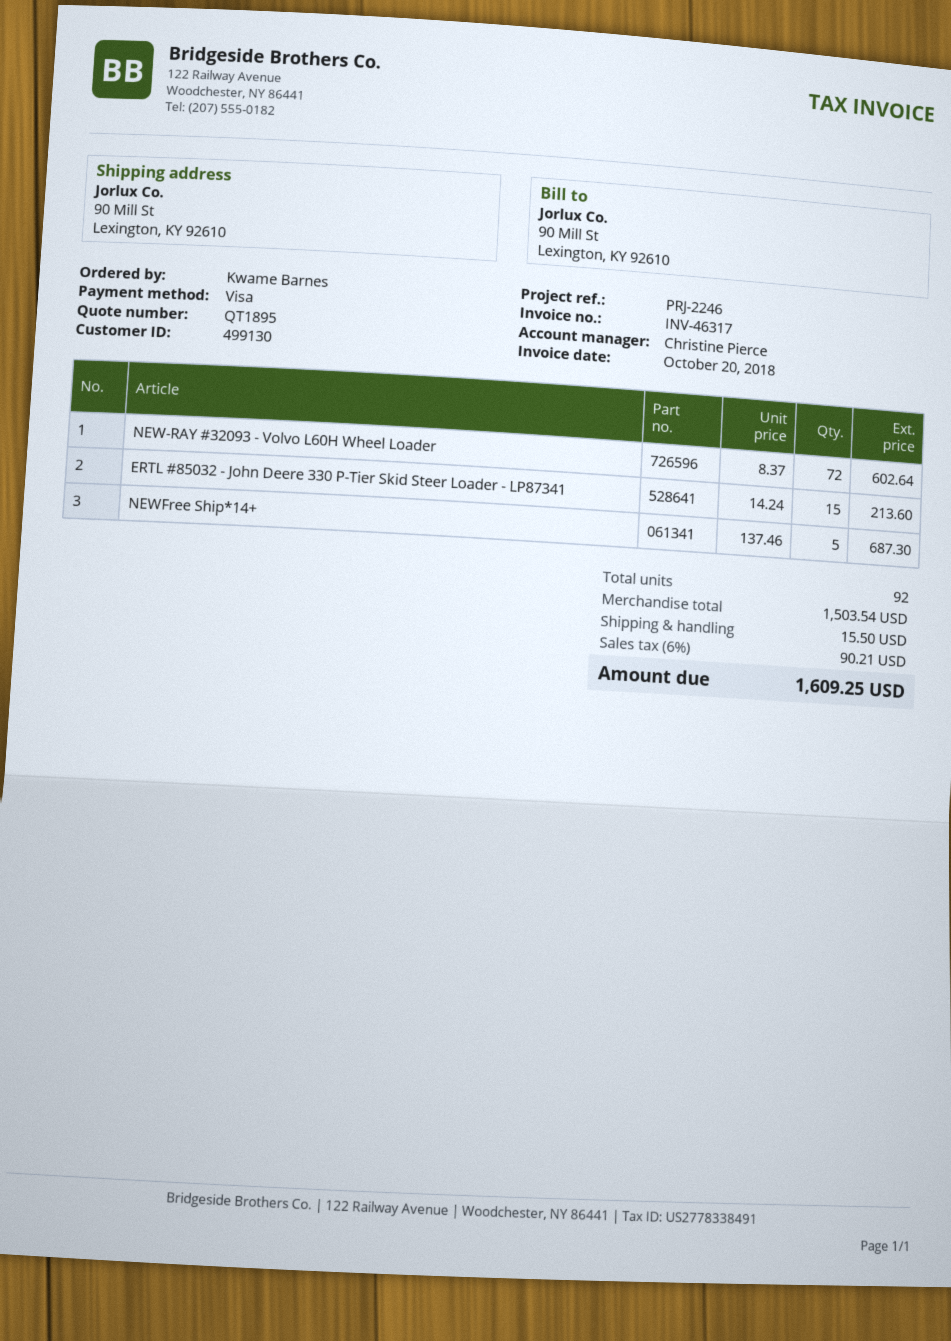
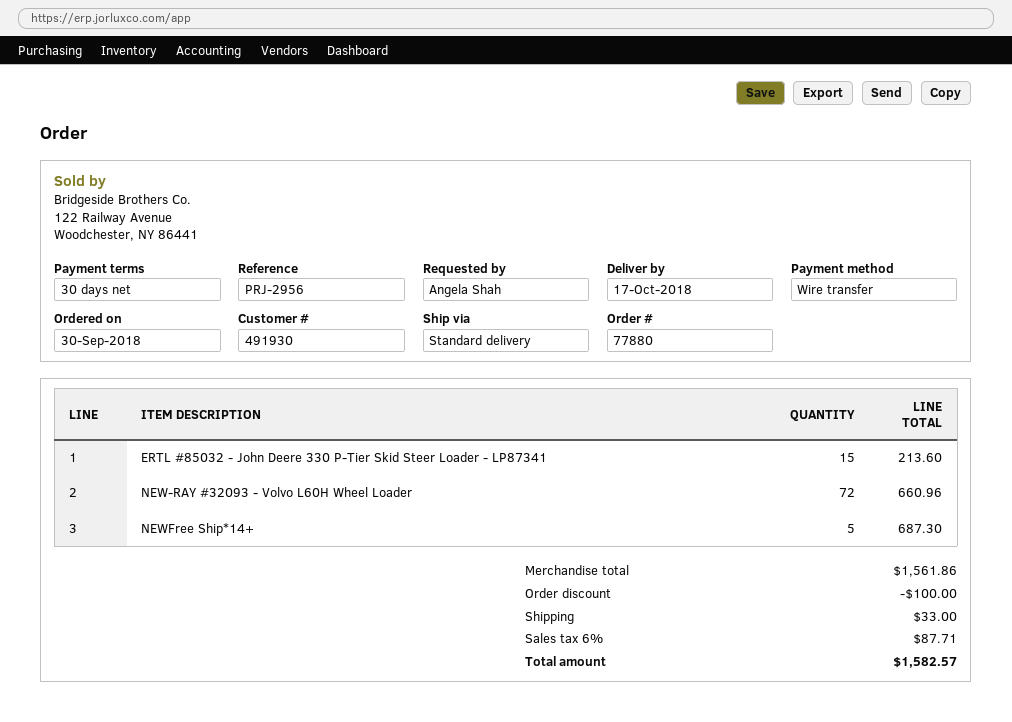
customer number: 499130 -> 491930
reference: PRJ-2246 -> PRJ-2956
ordered by: Kwame Barnes -> Angela Shah
payment method: Visa -> bank transfer
NEW-RAY #32093 - Volvo L60H Wheel Loader: 72 for 602.64 -> 72 for 660.96
subtotal: 1503.54 -> 1561.86
discount: none -> 100.00
shipping: 15.50 -> 33.00
tax: 6% = 90.21 -> 6% = 87.71
total: 1609.25 -> 1582.57

